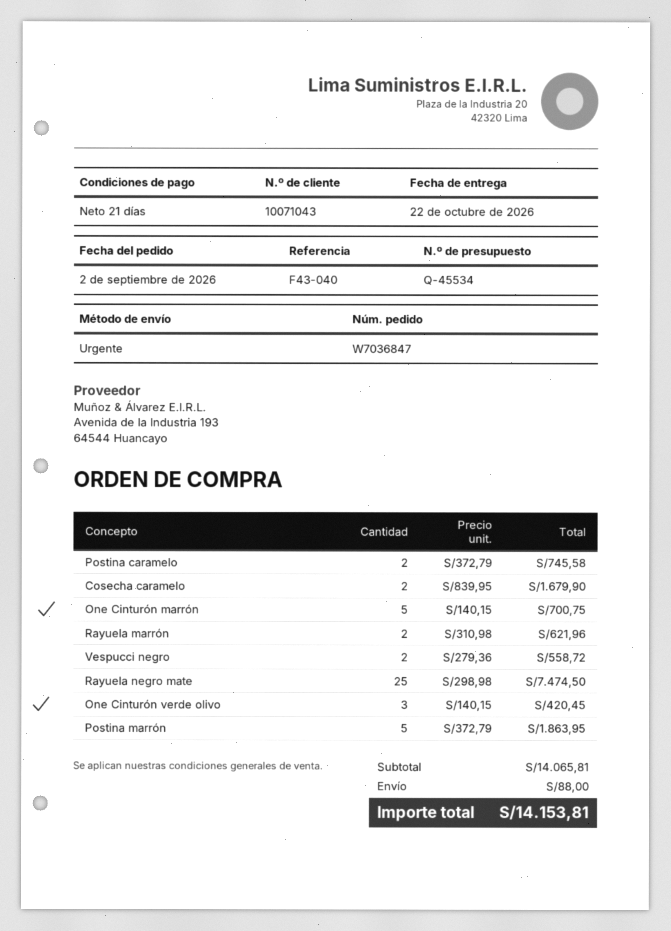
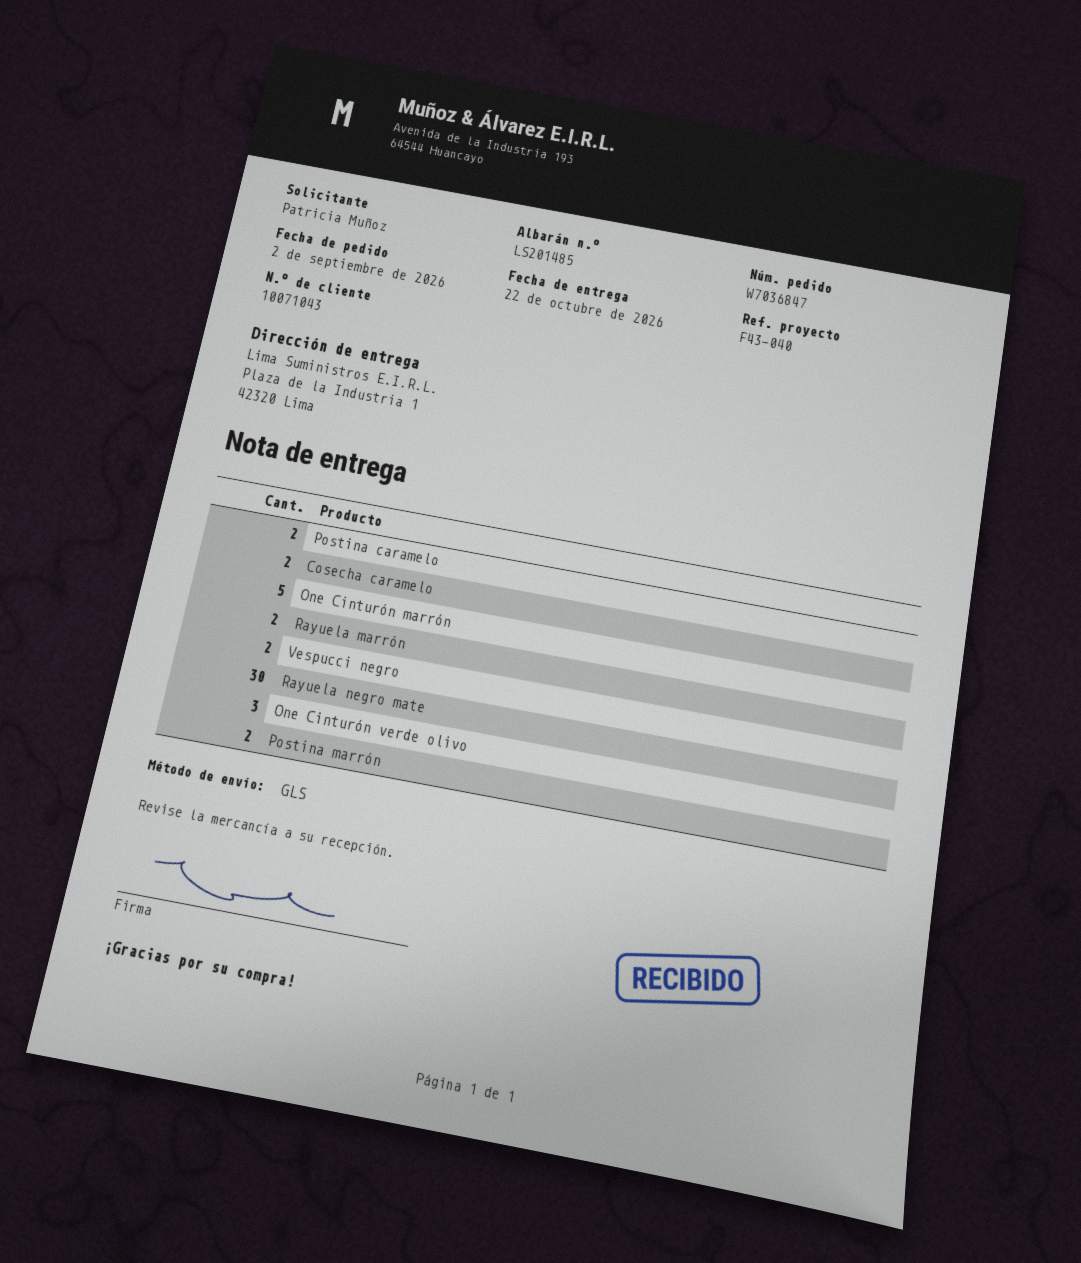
shipping method: express -> GLS
Rayuela negro mate: 25 -> 30
Postina marrón: 5 -> 2

